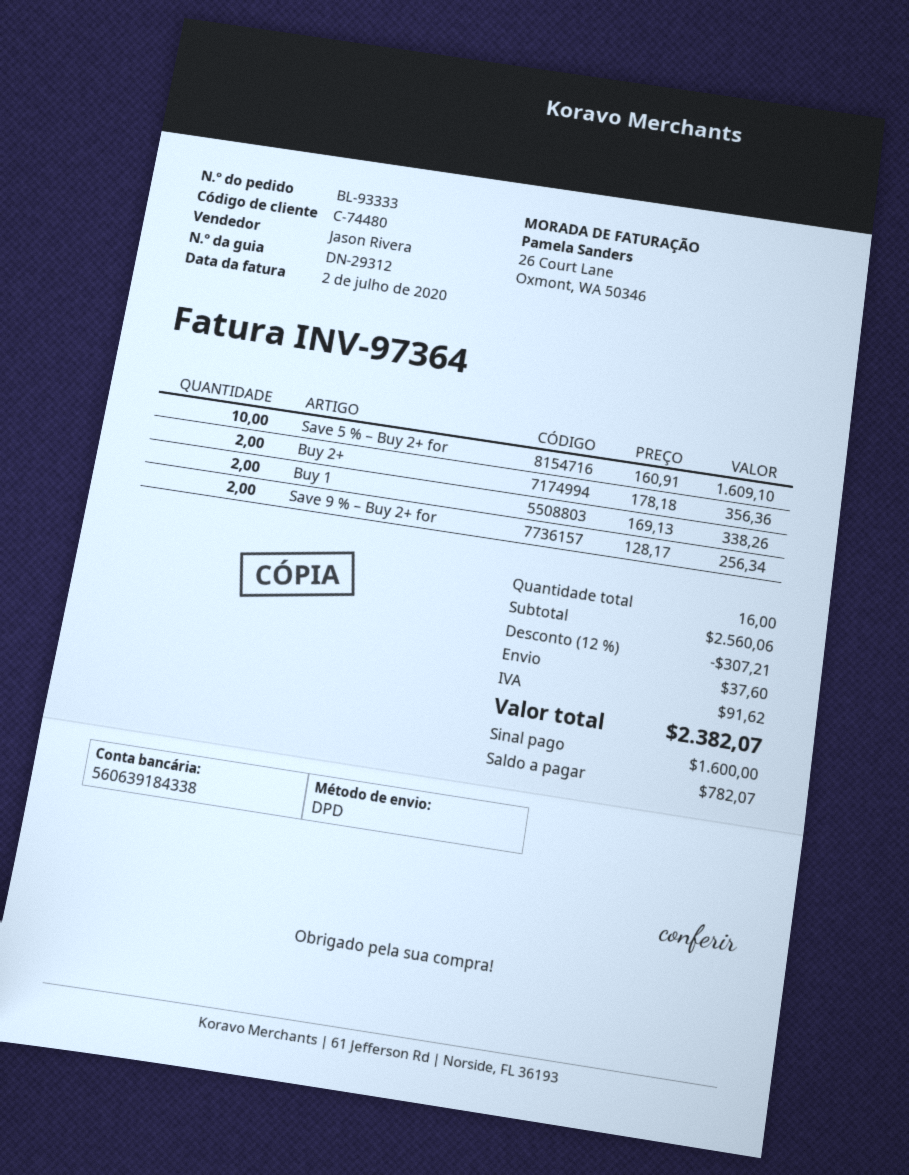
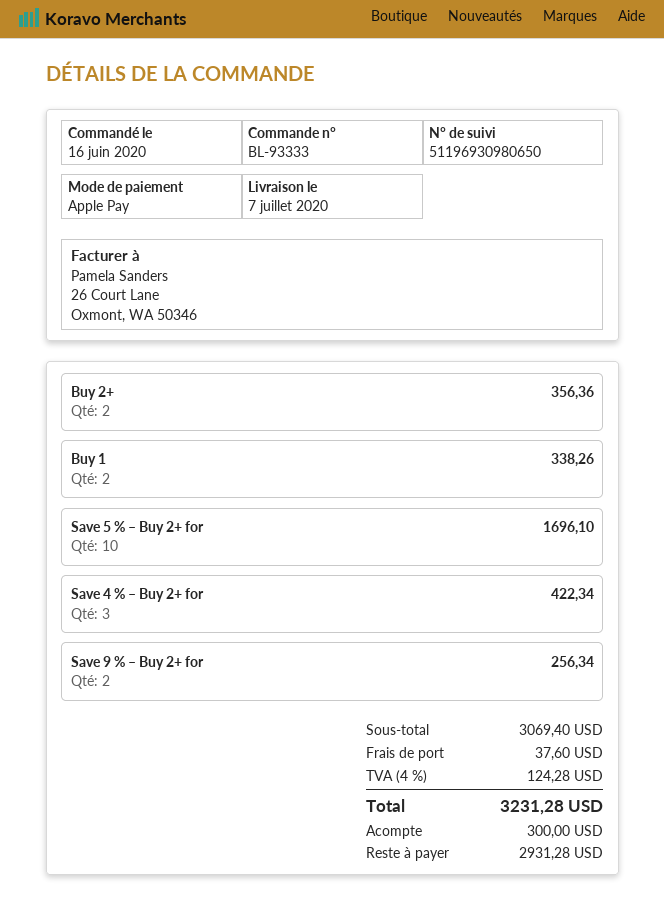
Save 5 % – Buy 2+ for: 10 for 1609.10 -> 10 for 1696.10
Save 4 % – Buy 2+ for: none -> 3 for 422.34
subtotal: 2560.06 -> 3069.40
discount: 12% = 307.21 -> none
tax: 91.62 -> 124.28
total: 2382.07 -> 3231.28
deposit: 1600.00 -> 300.00
balance: 782.07 -> 2931.28

